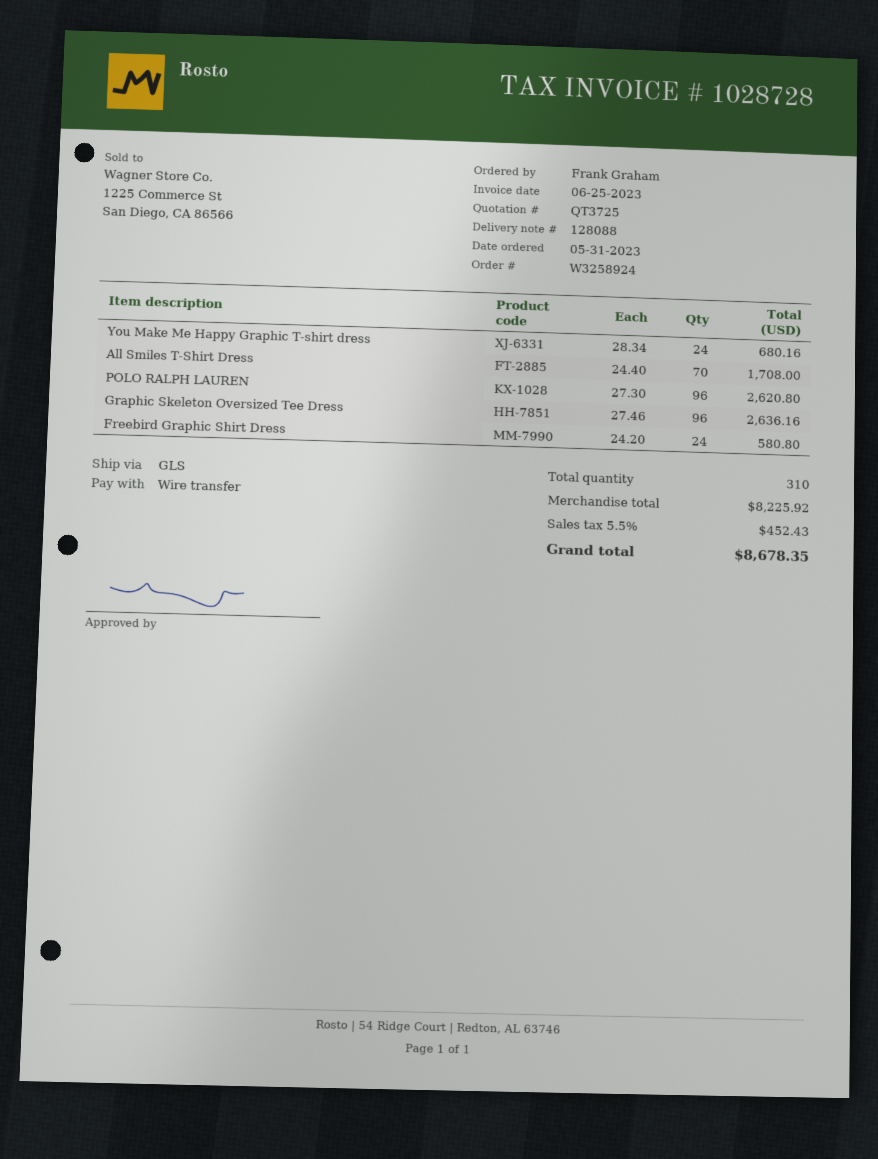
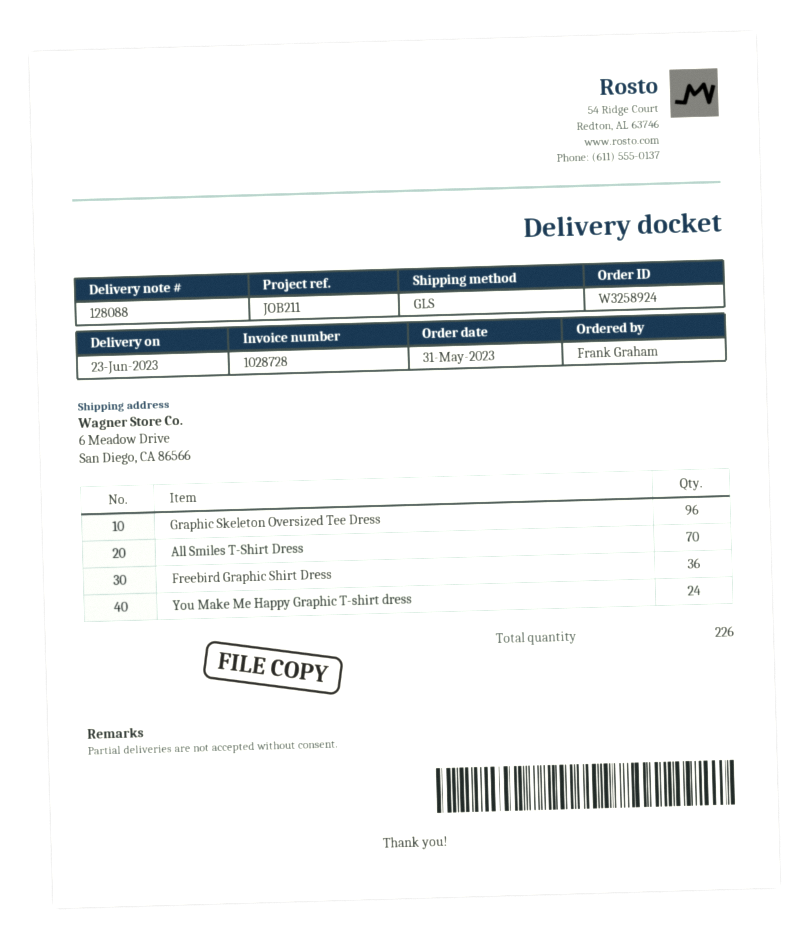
POLO RALPH LAUREN: 96 -> none
Freebird Graphic Shirt Dress: 24 -> 36
total quantity: 310 -> 226

